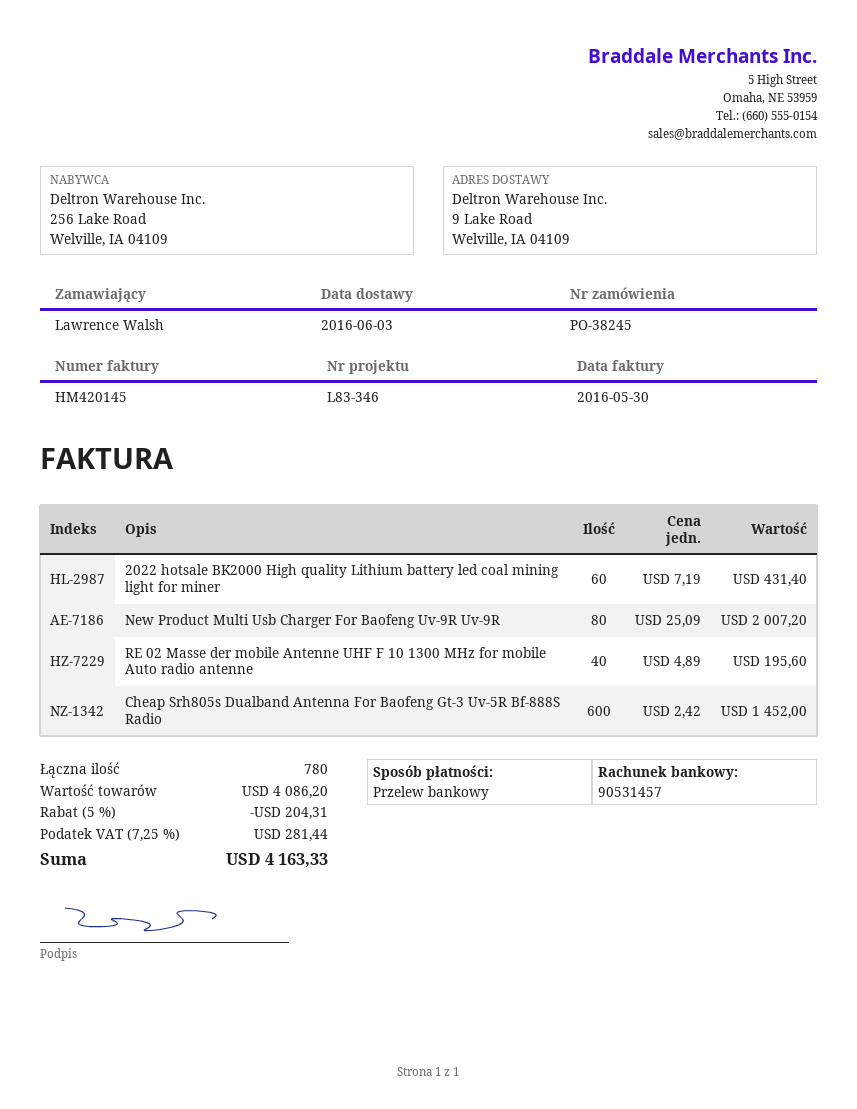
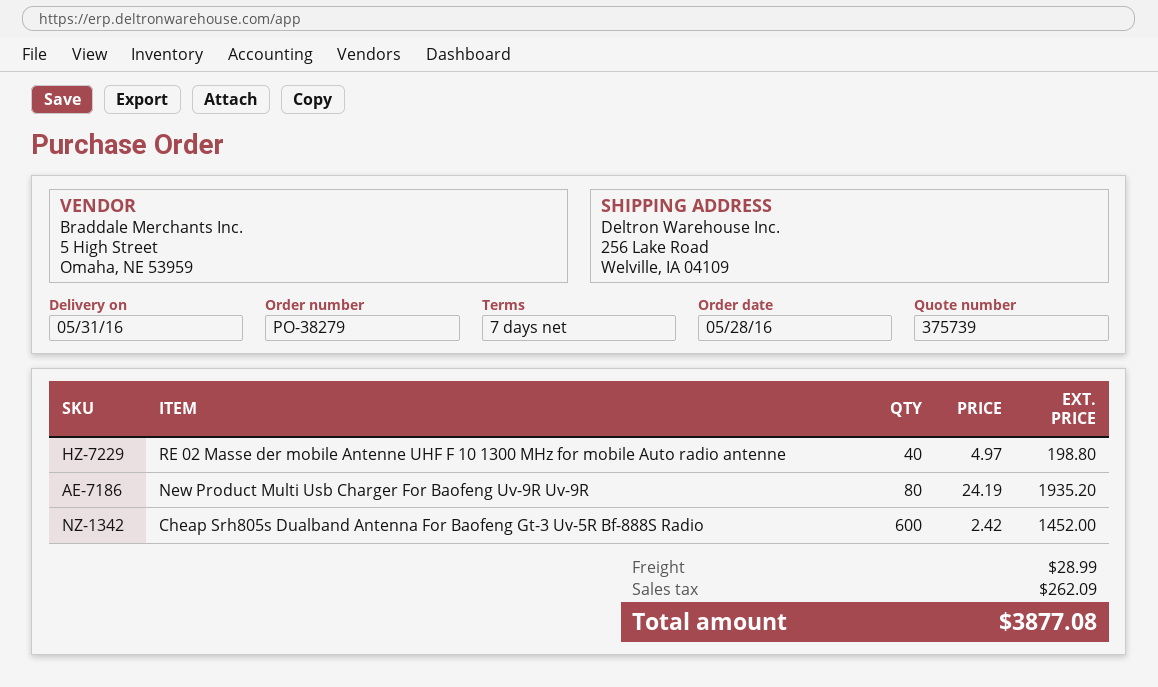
order number: PO-38245 -> PO-38279
delivery date: 2016-06-03 -> 2016-05-31
ship to: 9 Lake Road, Welville, IA 04109 -> 256 Lake Road, Welville, IA 04109
2022 hotsale BK2000 High quality Lithium battery led coal mining light for miner: 60 x 7.19 = 431.40 -> none
New Product Multi Usb Charger For Baofeng Uv-9R Uv-9R: 80 x 25.09 = 2007.20 -> 80 x 24.19 = 1935.20
RE 02 Masse der mobile Antenne UHF F 10 1300 MHz for mobile Auto radio antenne: 40 x 4.89 = 195.60 -> 40 x 4.97 = 198.80
discount: 5% = 204.31 -> none
shipping: none -> 28.99
tax: 281.44 -> 262.09
total: 4163.33 -> 3877.08

